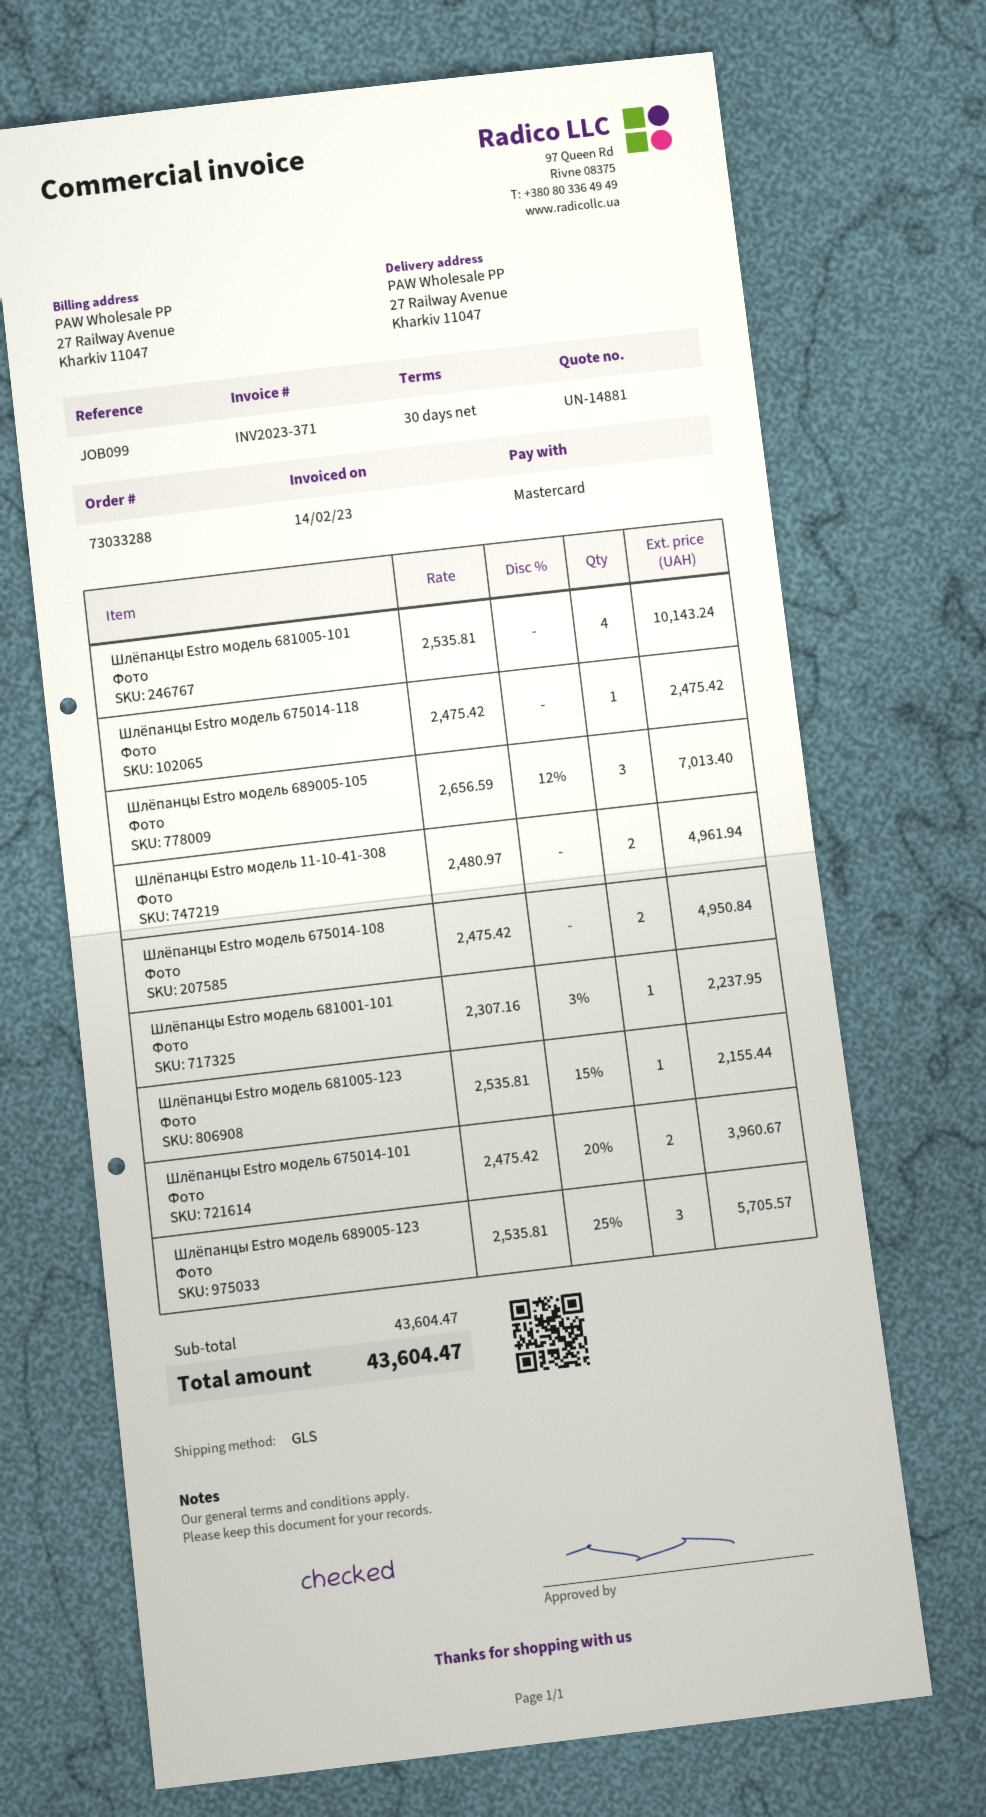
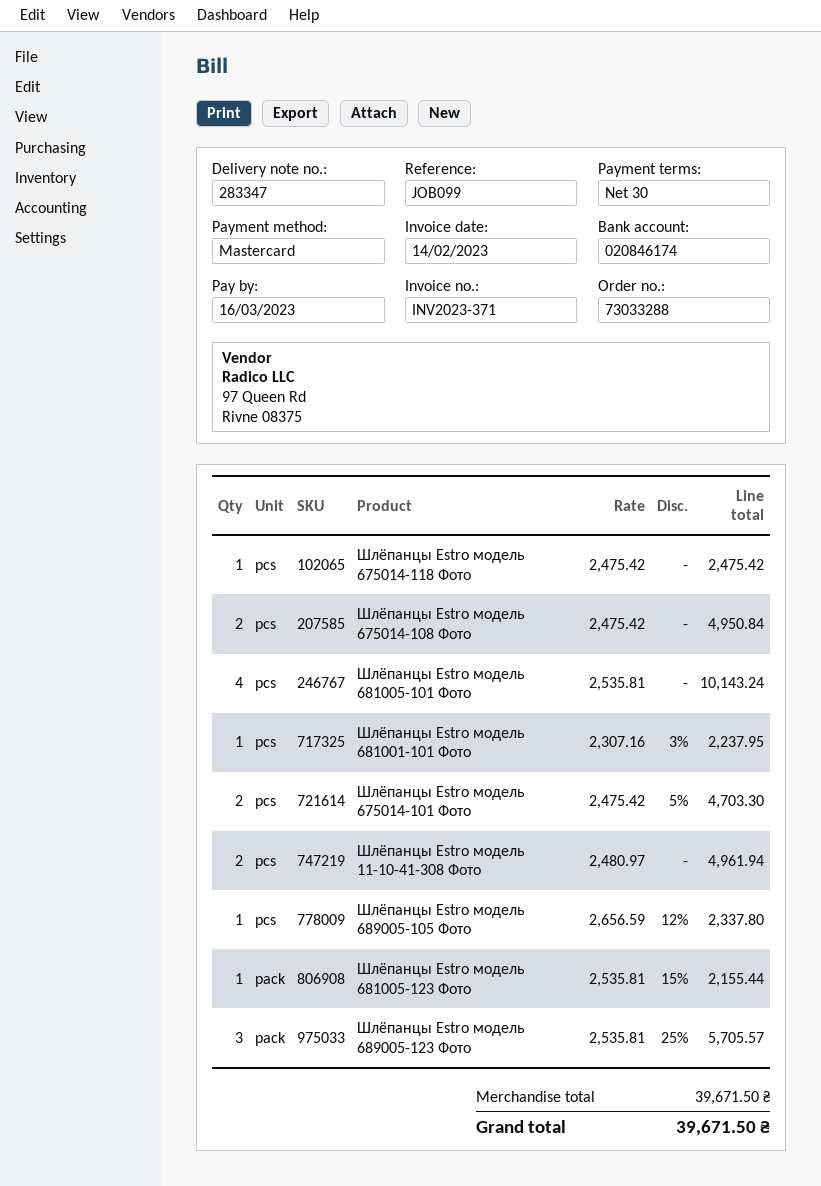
Шлёпанцы Estro модель 689005-105 Фото: 3 x 2656.59 - 12% = 7013.40 -> 1 x 2656.59 - 12% = 2337.80
Шлёпанцы Estro модель 675014-101 Фото: 2 x 2475.42 - 20% = 3960.67 -> 2 x 2475.42 - 5% = 4703.30
subtotal: 43604.47 -> 39671.50
total: 43604.47 -> 39671.50

